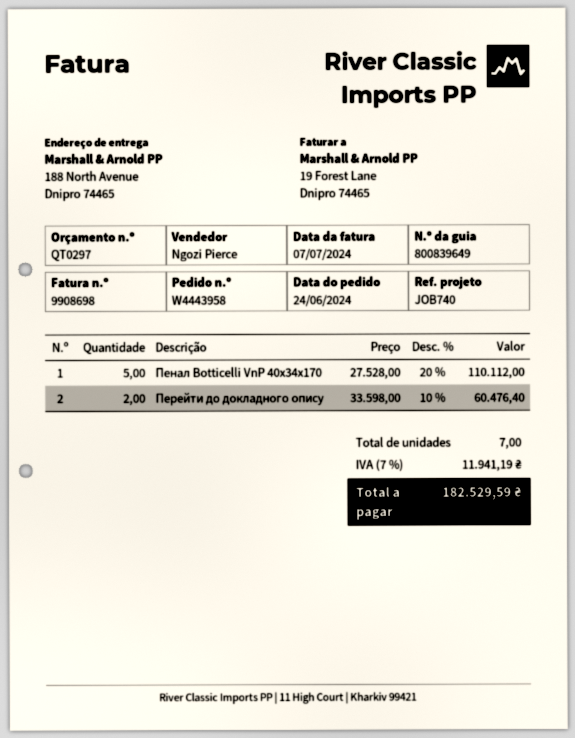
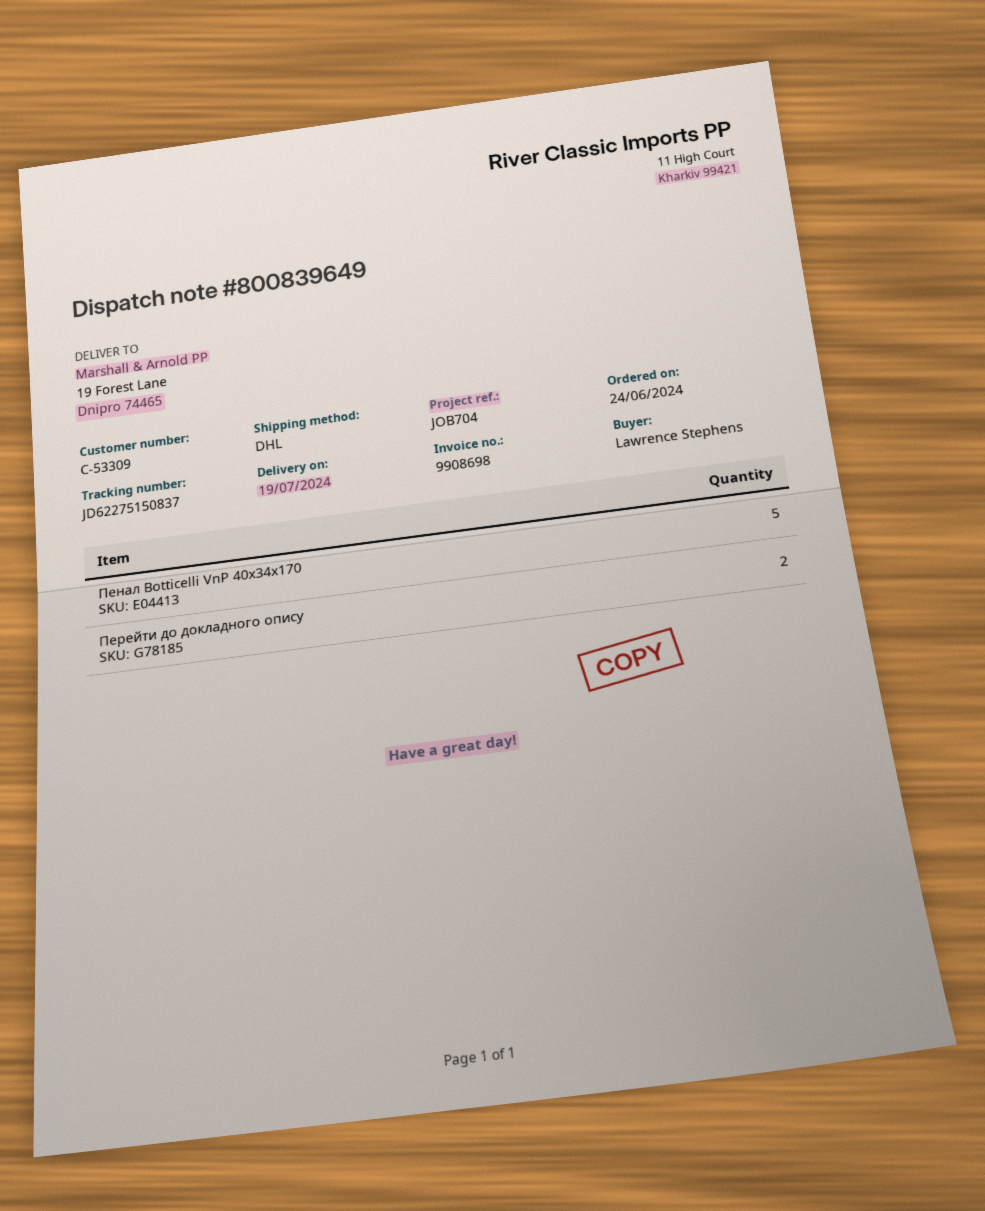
reference: JOB740 -> JOB704
ship to: 188 North Avenue, Dnipro 74465 -> 19 Forest Lane, Dnipro 74465

